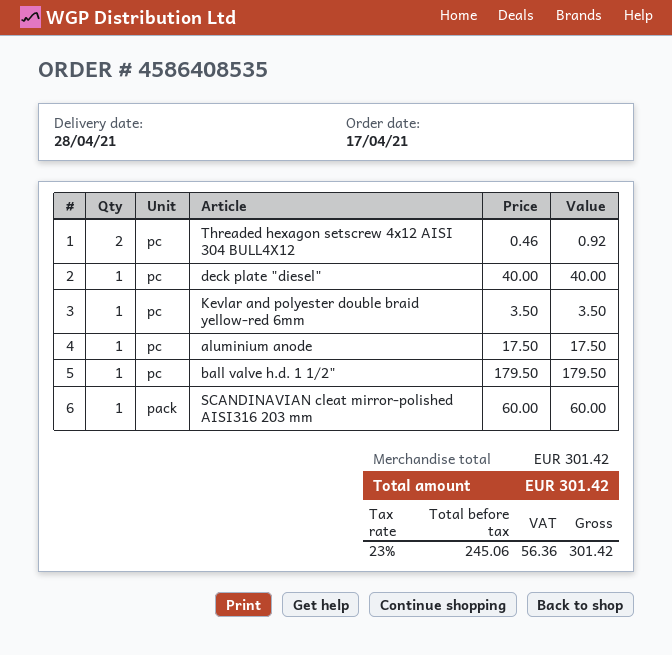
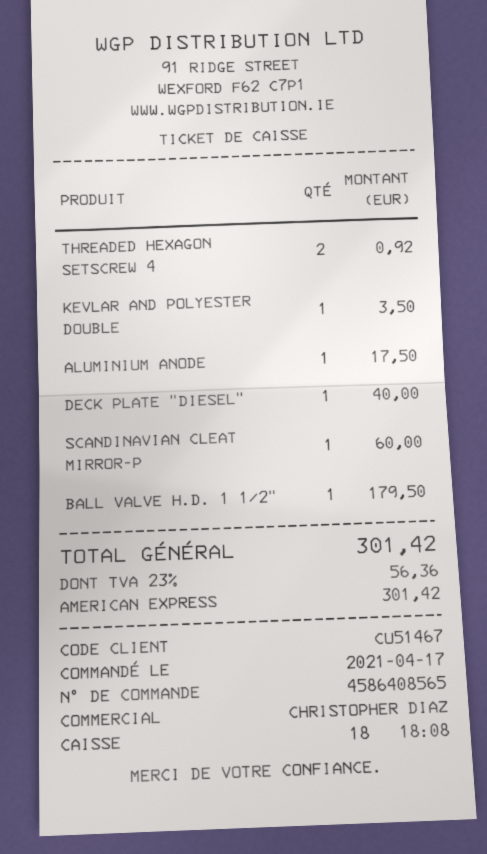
order number: 4586408535 -> 4586408565

